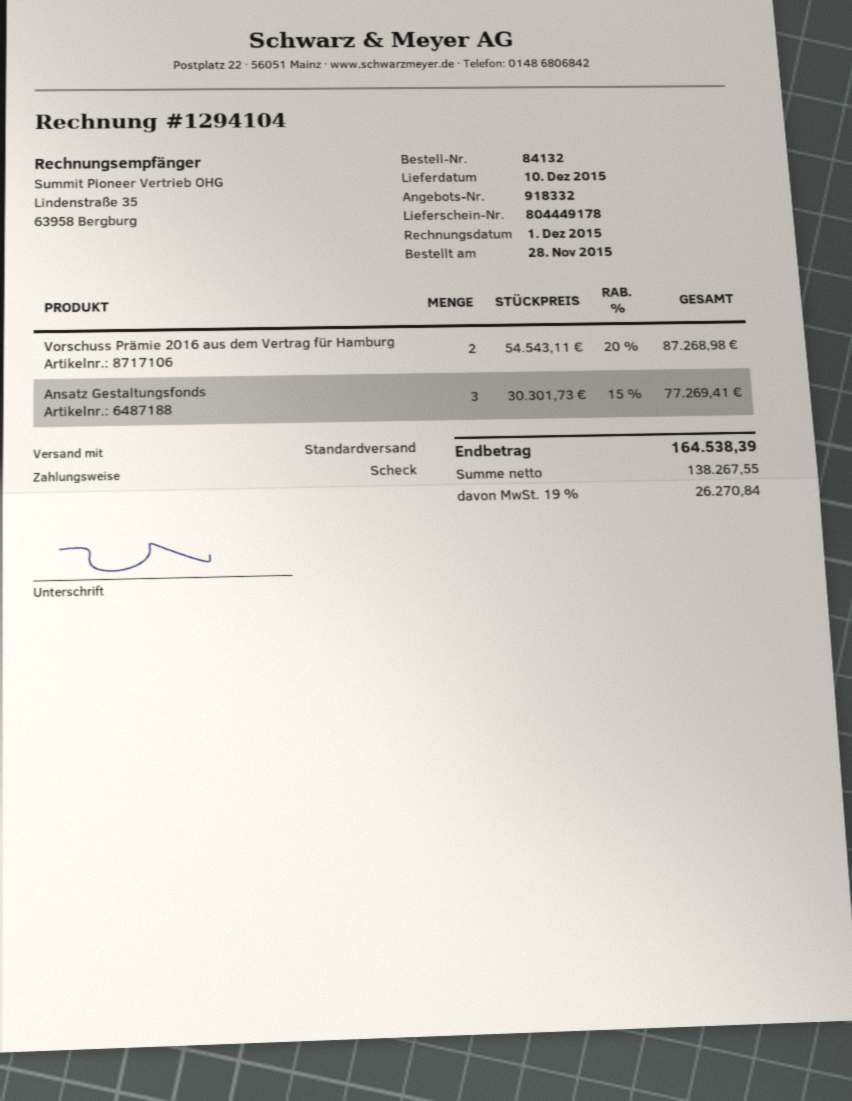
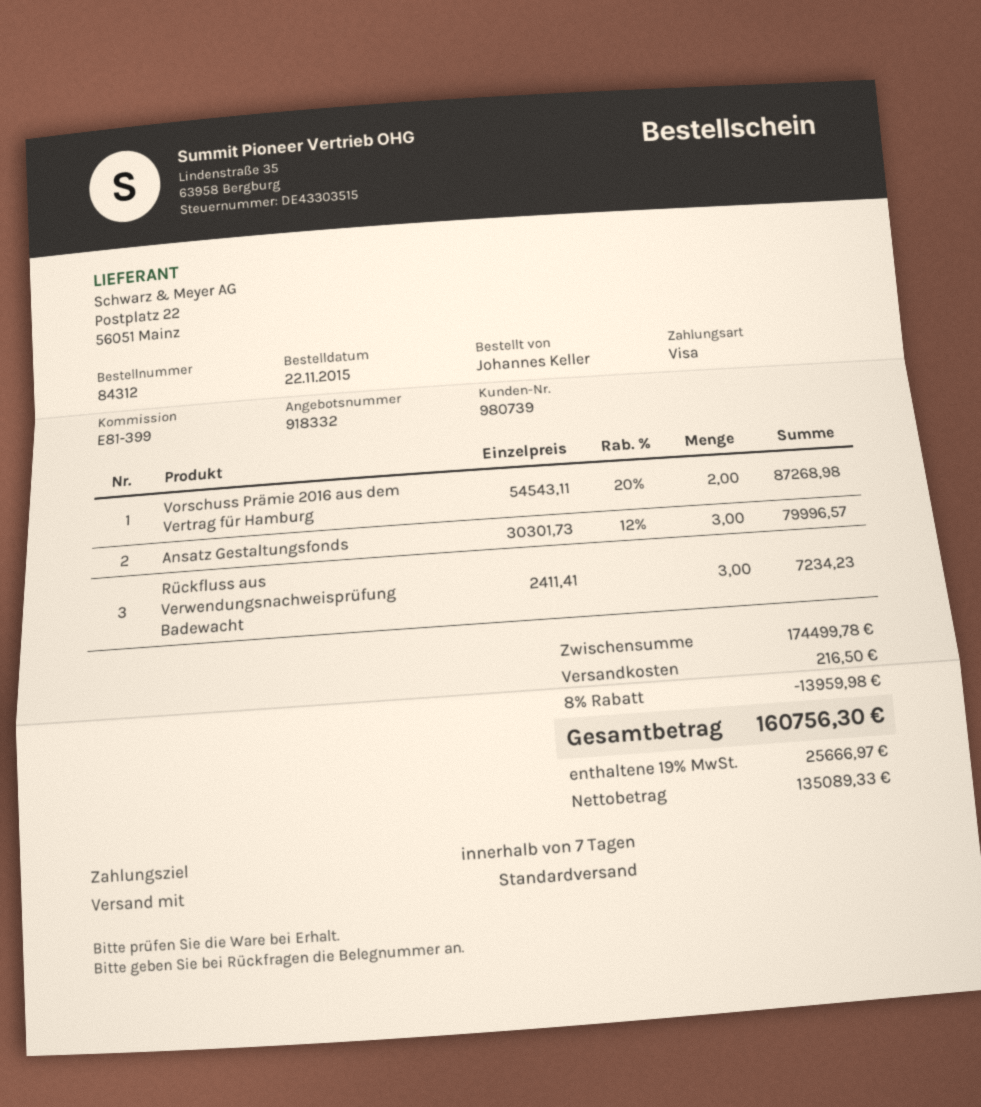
order number: 84132 -> 84312
order date: 2015-11-28 -> 2015-11-22
payment method: cheque -> Visa
Ansatz Gestaltungsfonds: 3 x 30301.73 - 15% = 77269.41 -> 3 x 30301.73 - 12% = 79996.57
Rückfluss aus Verwendungsnachweisprüfung Badewacht: none -> 3 x 2411.41 = 7234.23
discount: none -> 8% = 13959.98
shipping: none -> 216.50
net: 138267.55 -> 135089.33
tax: 19% = 26270.84 -> 19% = 25666.97
total: 164538.39 -> 160756.30

